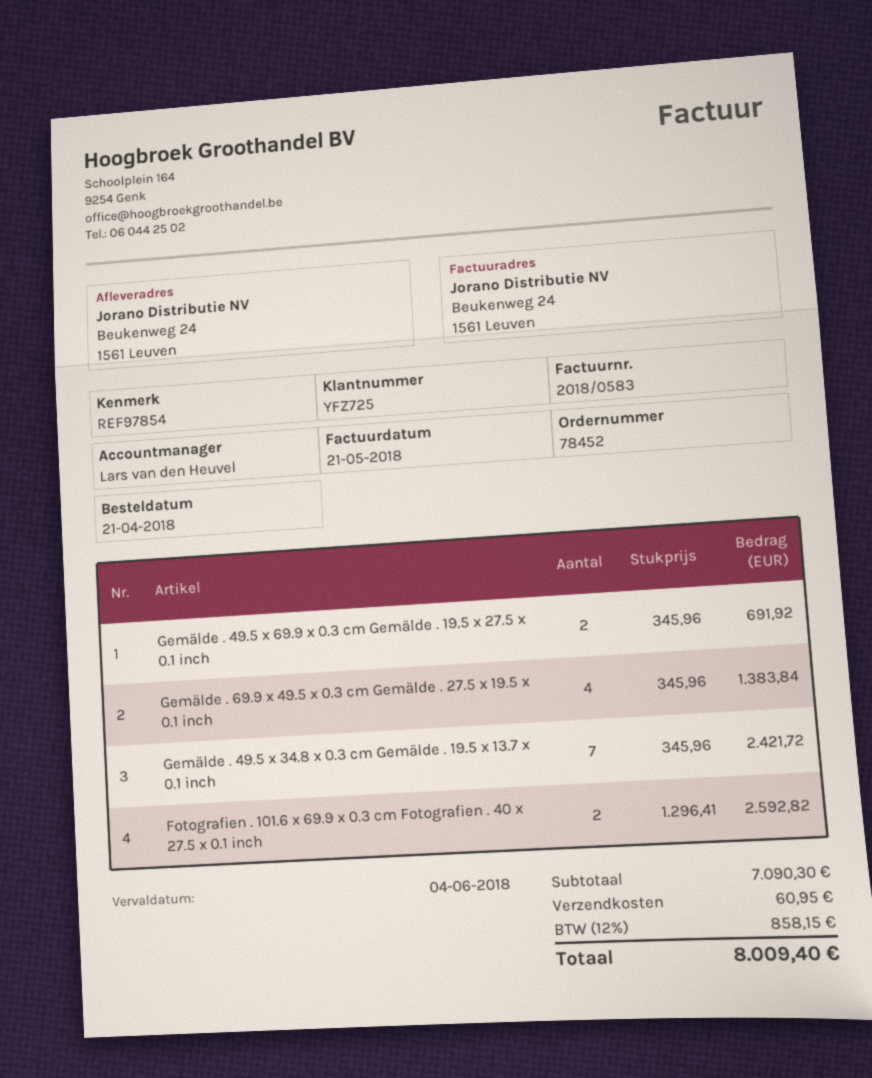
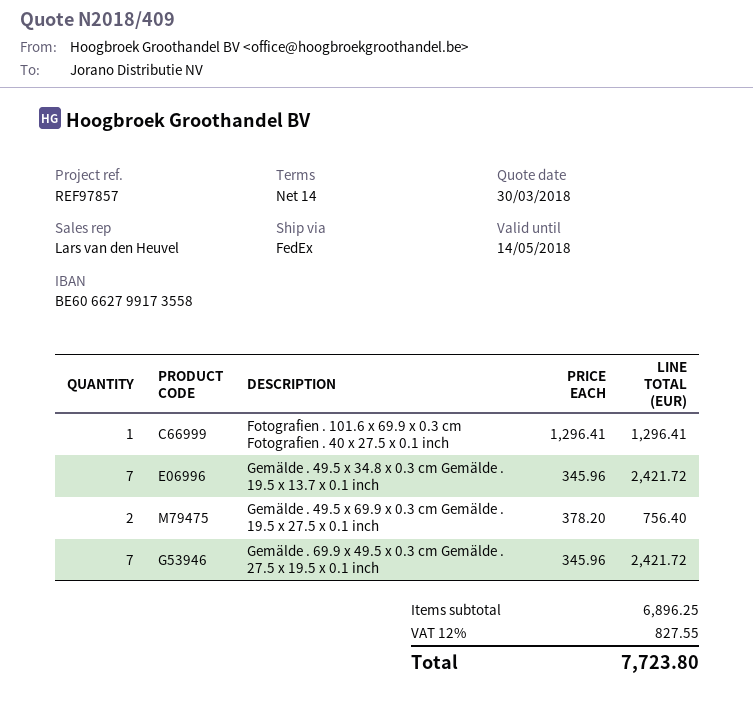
reference: REF97854 -> REF97857
Gemälde . 49.5 x 69.9 x 0.3 cm Gemälde . 19.5 x 27.5 x 0.1 inch: 2 x 345.96 = 691.92 -> 2 x 378.20 = 756.40
Gemälde . 69.9 x 49.5 x 0.3 cm Gemälde . 27.5 x 19.5 x 0.1 inch: 4 x 345.96 = 1383.84 -> 7 x 345.96 = 2421.72
Fotografien . 101.6 x 69.9 x 0.3 cm Fotografien . 40 x 27.5 x 0.1 inch: 2 x 1296.41 = 2592.82 -> 1 x 1296.41 = 1296.41
subtotal: 7090.30 -> 6896.25
shipping: 60.95 -> none
tax: 12% = 858.15 -> 12% = 827.55
total: 8009.40 -> 7723.80

